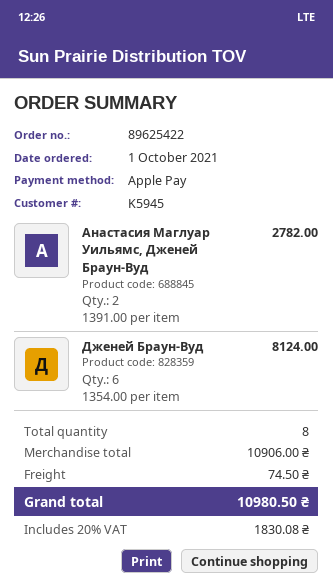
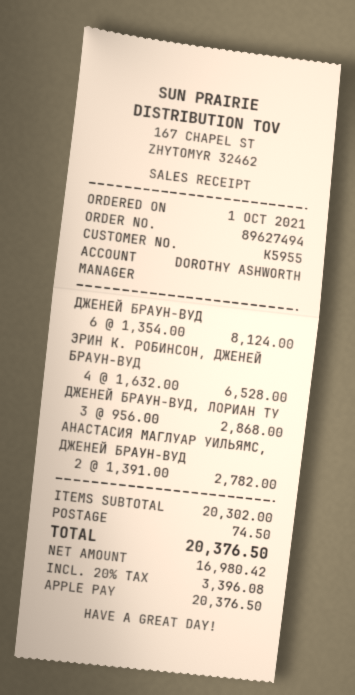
order number: 89625422 -> 89627494
customer number: K5945 -> K5955
ЭРИН К. РОБИНСОН, ДЖЕНЕЙ БРАУН-ВУД: none -> 4 x 1632.00 = 6528.00
ДЖЕНЕЙ БРАУН-ВУД, ЛОРИАН ТУ: none -> 3 x 956.00 = 2868.00
subtotal: 10906.00 -> 20302.00
tax: 20% = 1830.08 -> 20% = 3396.08
total: 10980.50 -> 20376.50

